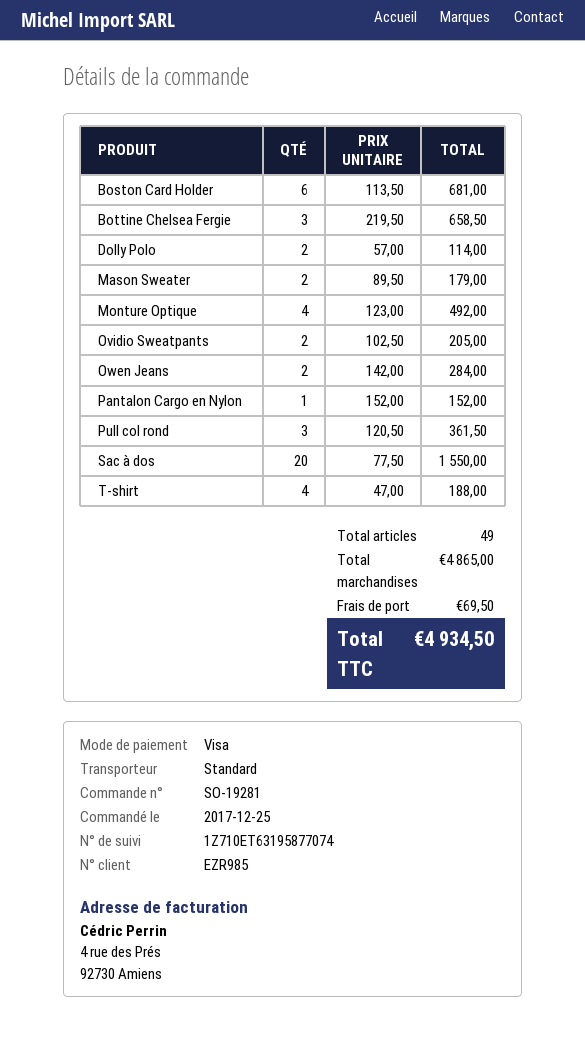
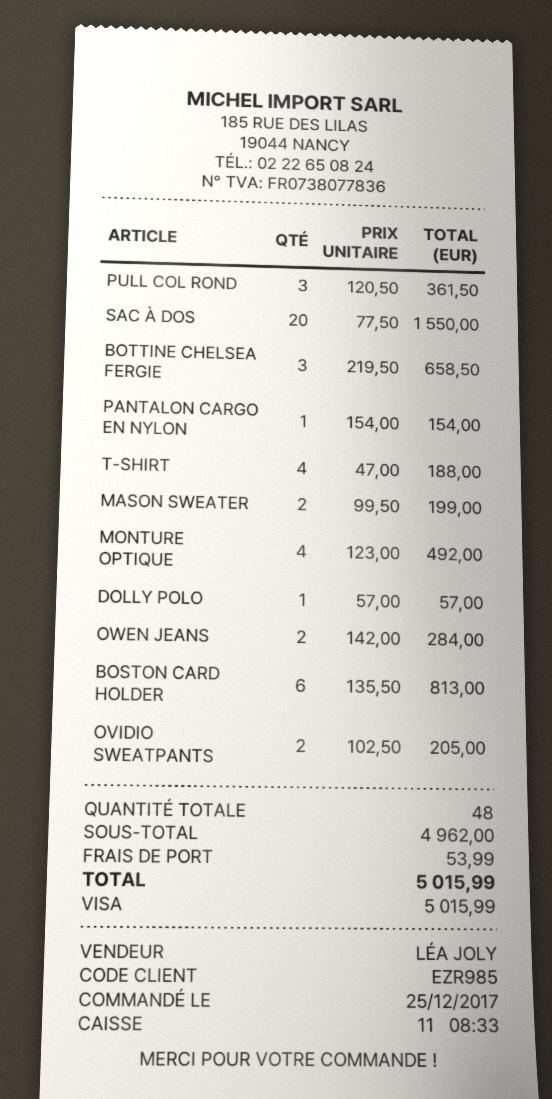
Boston Card Holder: 6 x 113.50 = 681.00 -> 6 x 135.50 = 813.00
Dolly Polo: 2 x 57.00 = 114.00 -> 1 x 57.00 = 57.00
Mason Sweater: 2 x 89.50 = 179.00 -> 2 x 99.50 = 199.00
Pantalon Cargo en Nylon: 1 x 152.00 = 152.00 -> 1 x 154.00 = 154.00
total quantity: 49 -> 48
subtotal: 4865.00 -> 4962.00
shipping: 69.50 -> 53.99
total: 4934.50 -> 5015.99

